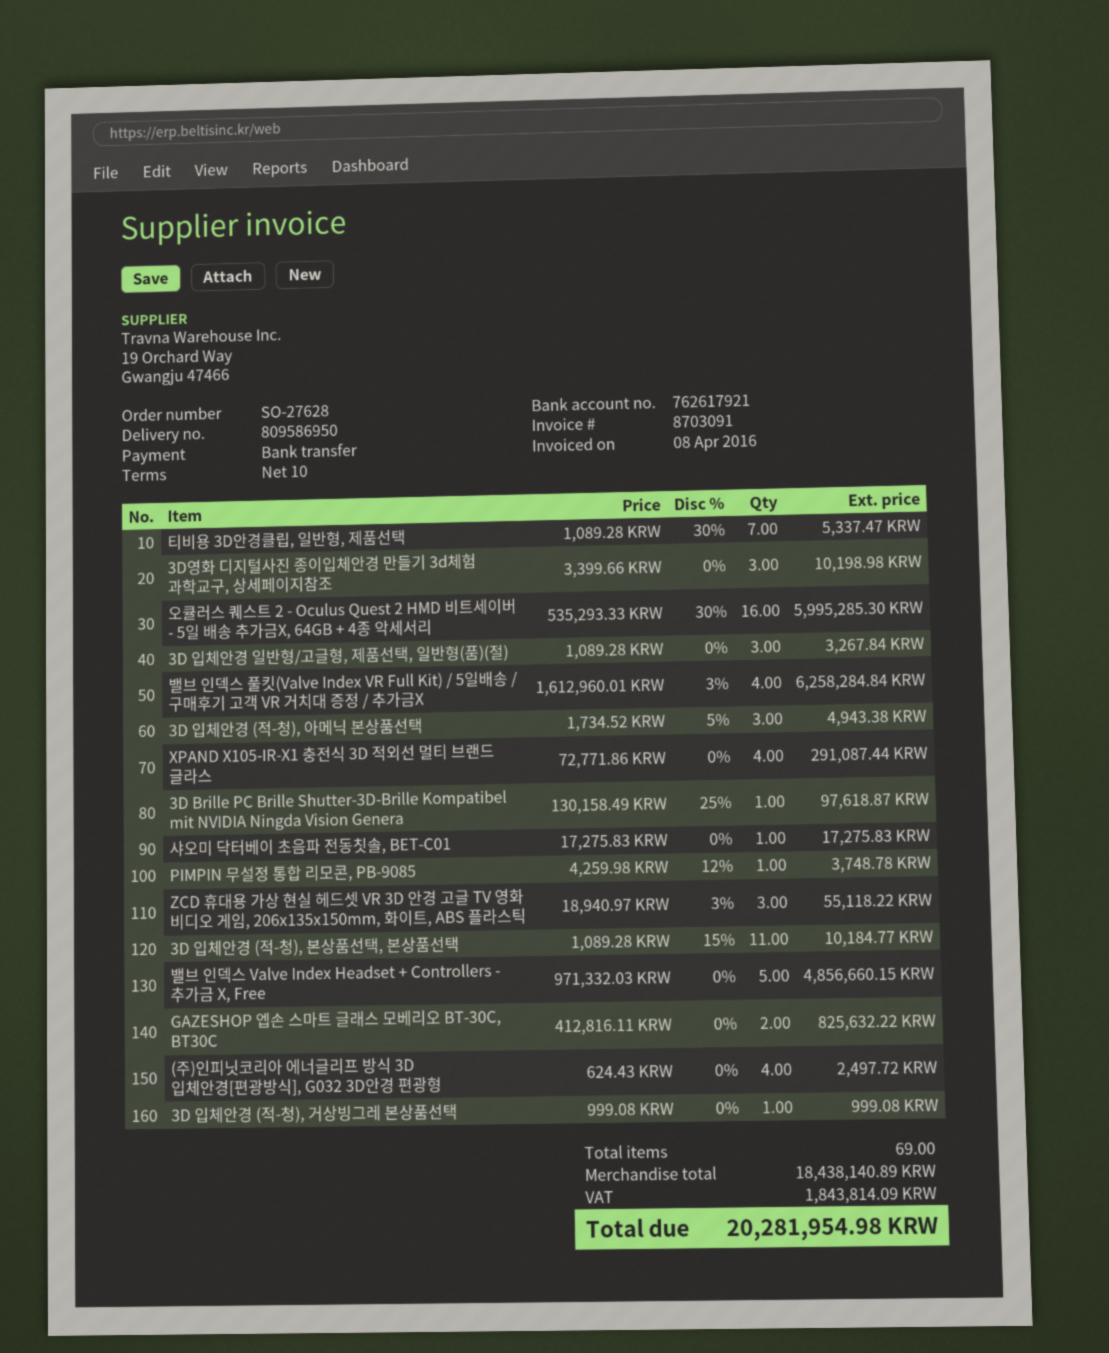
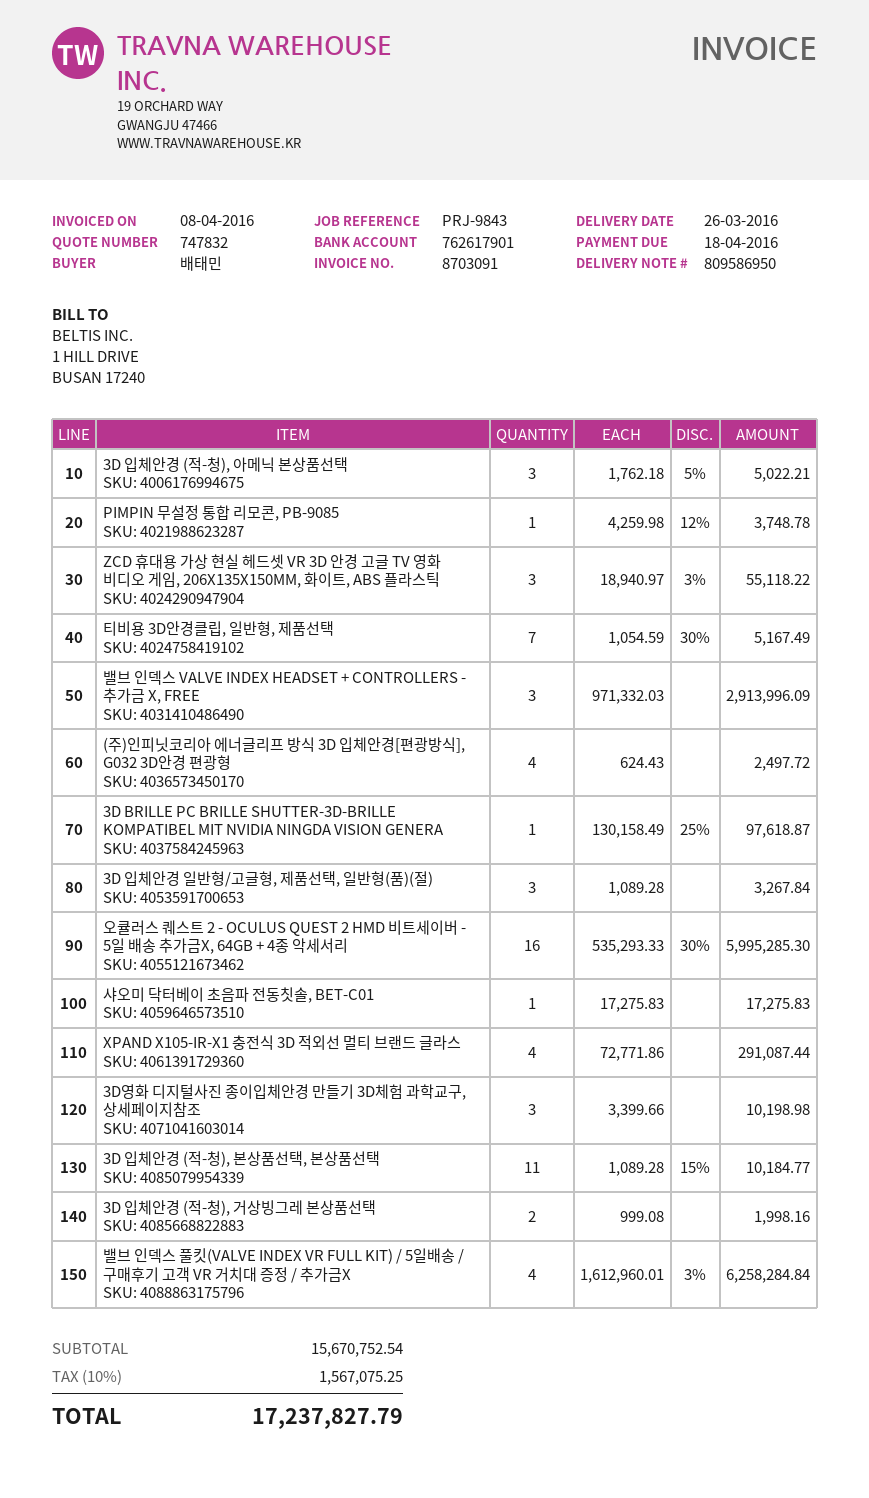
bank account: 762617921 -> 762617901
티비용 3D안경클립, 일반형, 제품선택: 7 x 1089.28 - 30% = 5337.47 -> 7 x 1054.59 - 30% = 5167.49
3D 입체안경 (적-청), 아메닉 본상품선택: 3 x 1734.52 - 5% = 4943.38 -> 3 x 1762.18 - 5% = 5022.21
밸브 인덱스 Valve Index Headset + Controllers - 추가금 X, Free: 5 x 971332.03 = 4856660.15 -> 3 x 971332.03 = 2913996.09
GAZESHOP 엡손 스마트 글래스 모베리오 BT-30C, BT30C: 2 x 412816.11 = 825632.22 -> none
3D 입체안경 (적-청), 거상빙그레 본상품선택: 1 x 999.08 = 999.08 -> 2 x 999.08 = 1998.16
subtotal: 18438140.89 -> 15670752.54
tax: 1843814.09 -> 1567075.25
total: 20281954.98 -> 17237827.79

